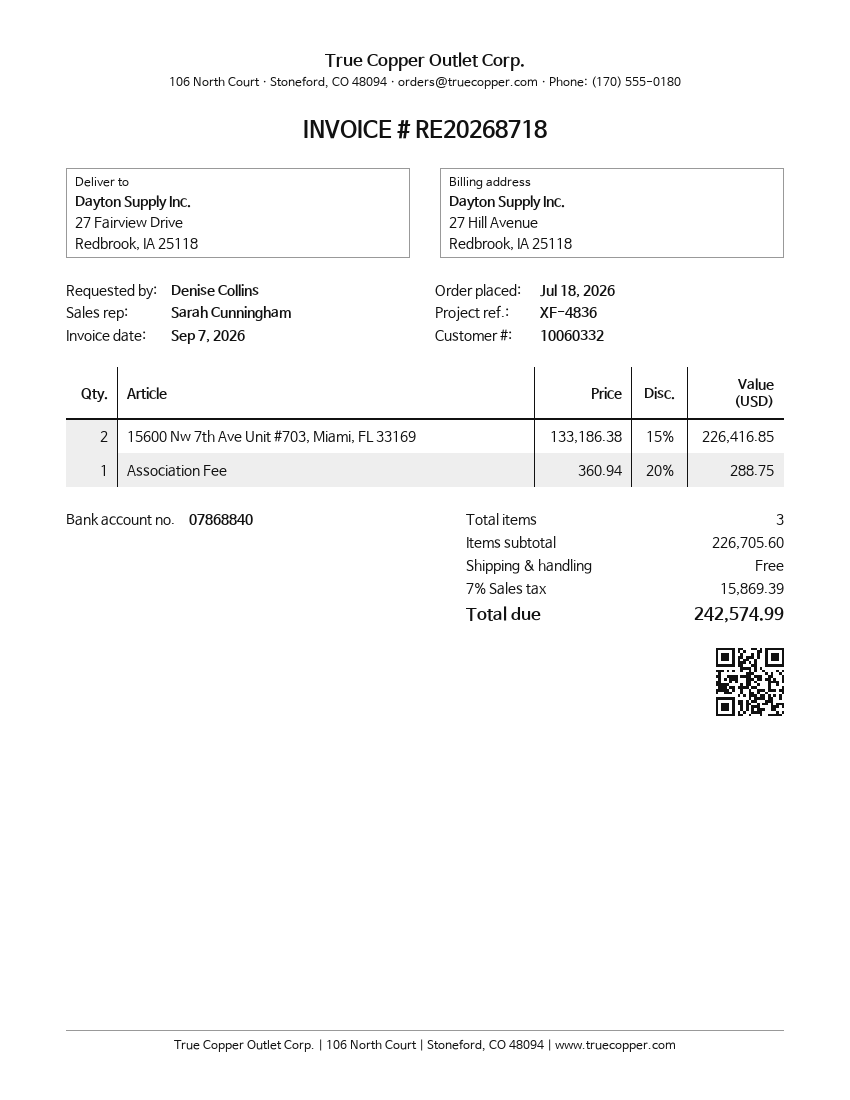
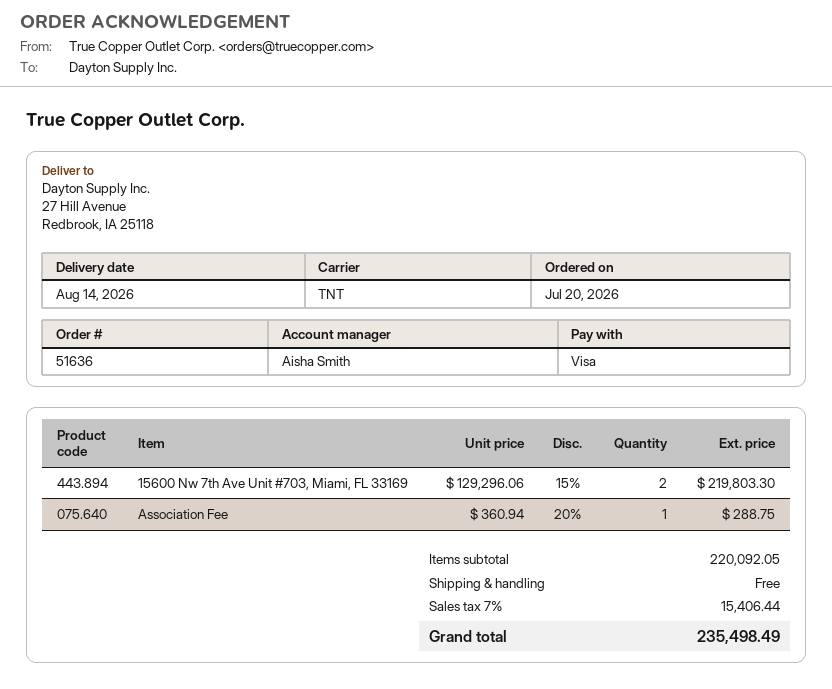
order date: 2026-07-18 -> 2026-07-20
sales rep: Sarah Cunningham -> Aisha Smith
ship to: 27 Fairview Drive, Redbrook, IA 25118 -> 27 Hill Avenue, Redbrook, IA 25118
15600 Nw 7th Ave Unit #703, Miami, FL 33169: 2 x 133186.38 - 15% = 226416.85 -> 2 x 129296.06 - 15% = 219803.30
subtotal: 226705.60 -> 220092.05
tax: 7% = 15869.39 -> 7% = 15406.44
total: 242574.99 -> 235498.49

